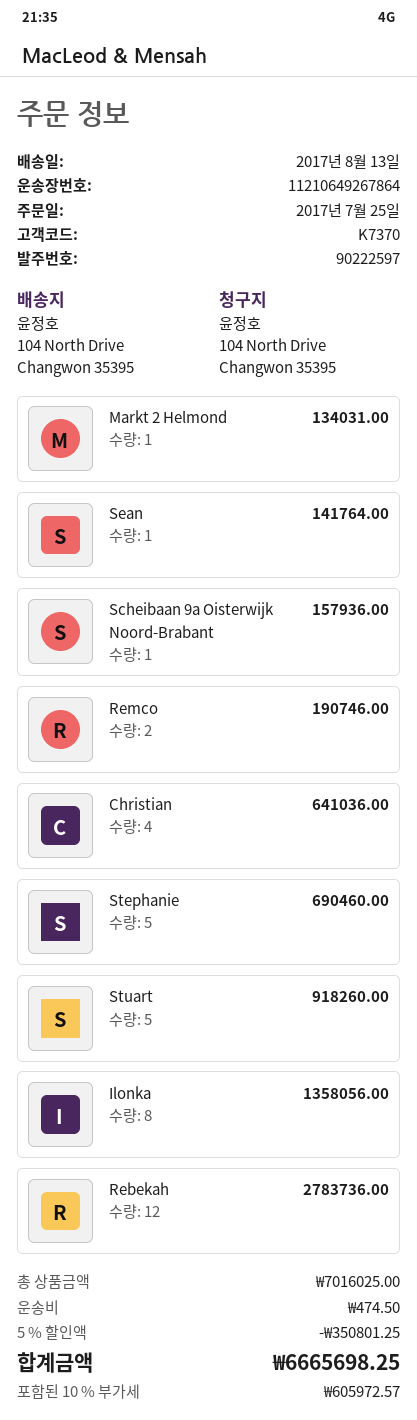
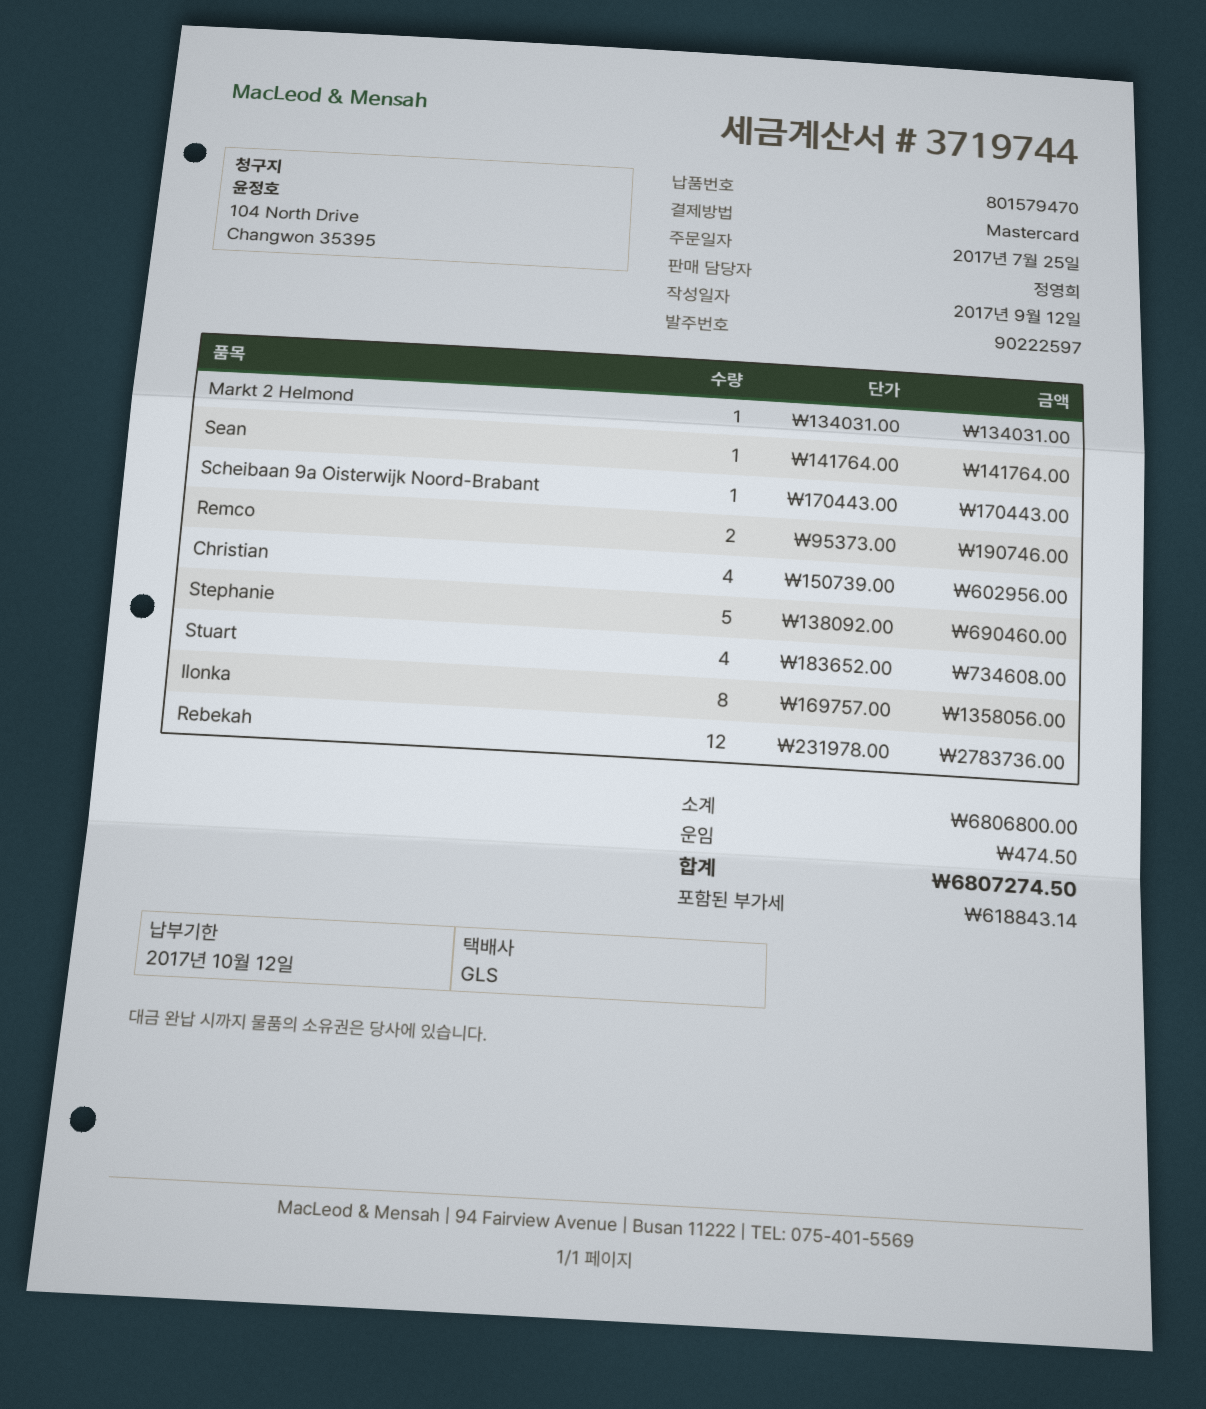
Scheibaan 9a Oisterwijk Noord-Brabant: 1 for 157936.00 -> 1 for 170443.00
Christian: 4 for 641036.00 -> 4 for 602956.00
Stuart: 5 for 918260.00 -> 4 for 734608.00
subtotal: 7016025.00 -> 6806800.00
discount: 5% = 350801.25 -> none
tax: 605972.57 -> 618843.14
total: 6665698.25 -> 6807274.50

